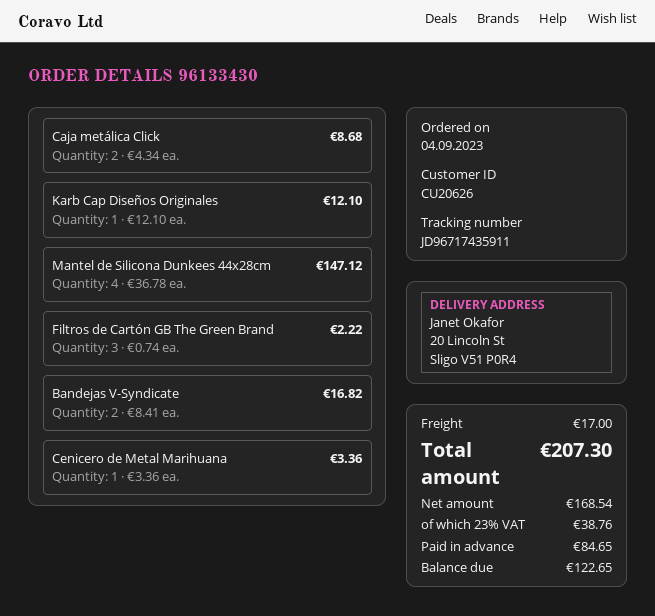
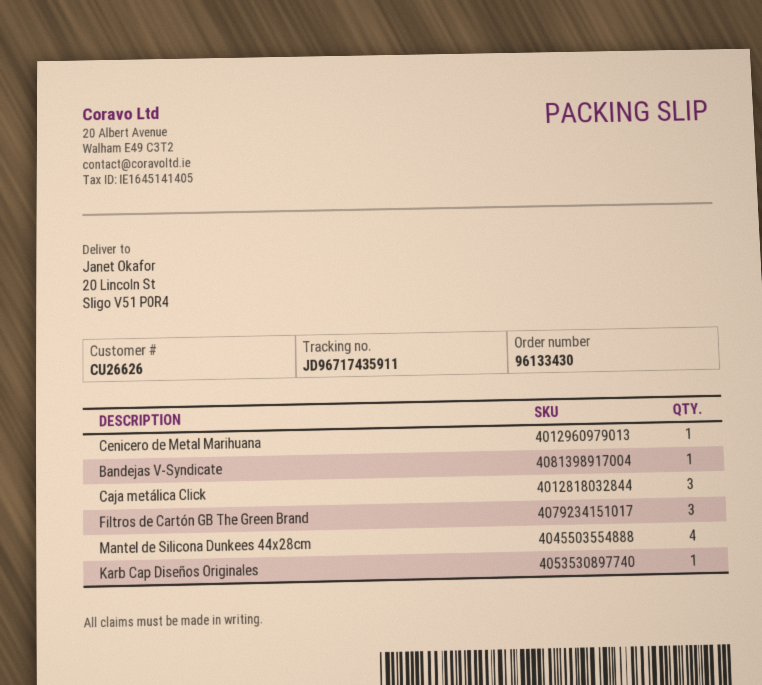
customer number: CU20626 -> CU26626
Caja metálica Click: 2 -> 3
Bandejas V-Syndicate: 2 -> 1

